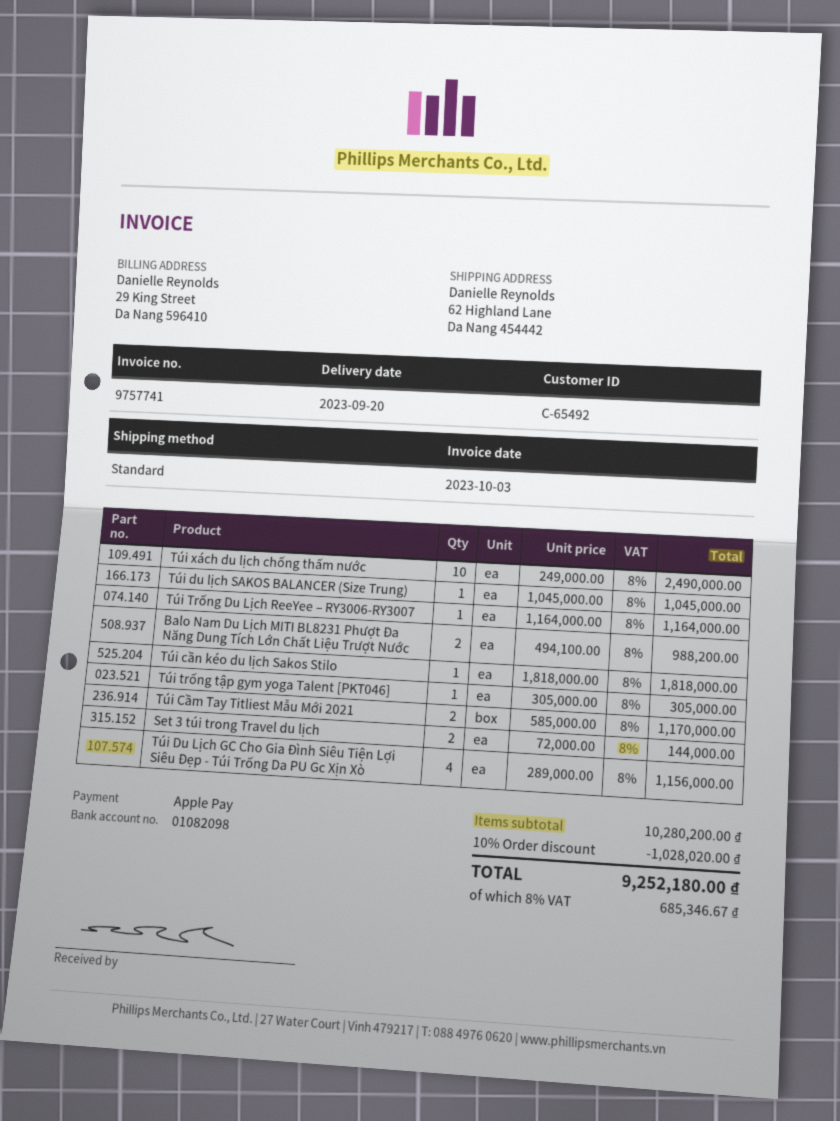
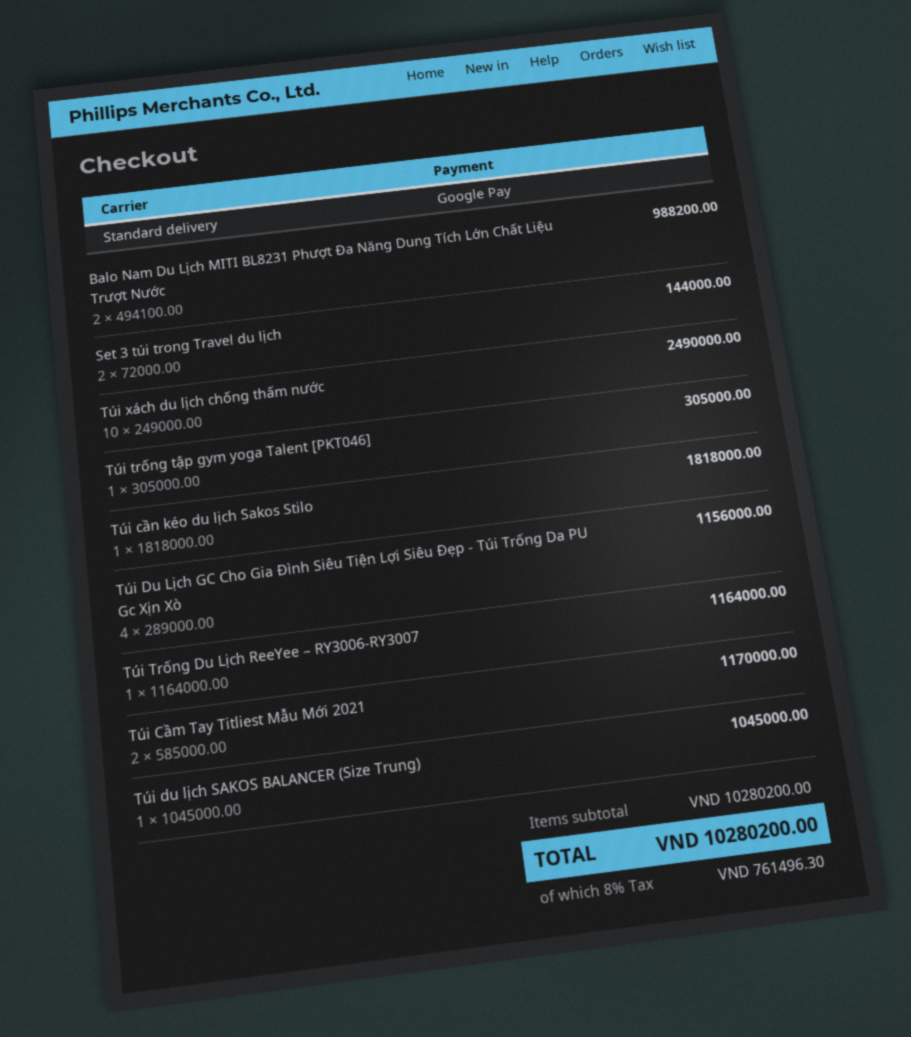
payment method: Apple Pay -> Google Pay
discount: 10% = 1028020.00 -> none
tax: 8% = 685346.67 -> 8% = 761496.30
total: 9252180.00 -> 10280200.00

